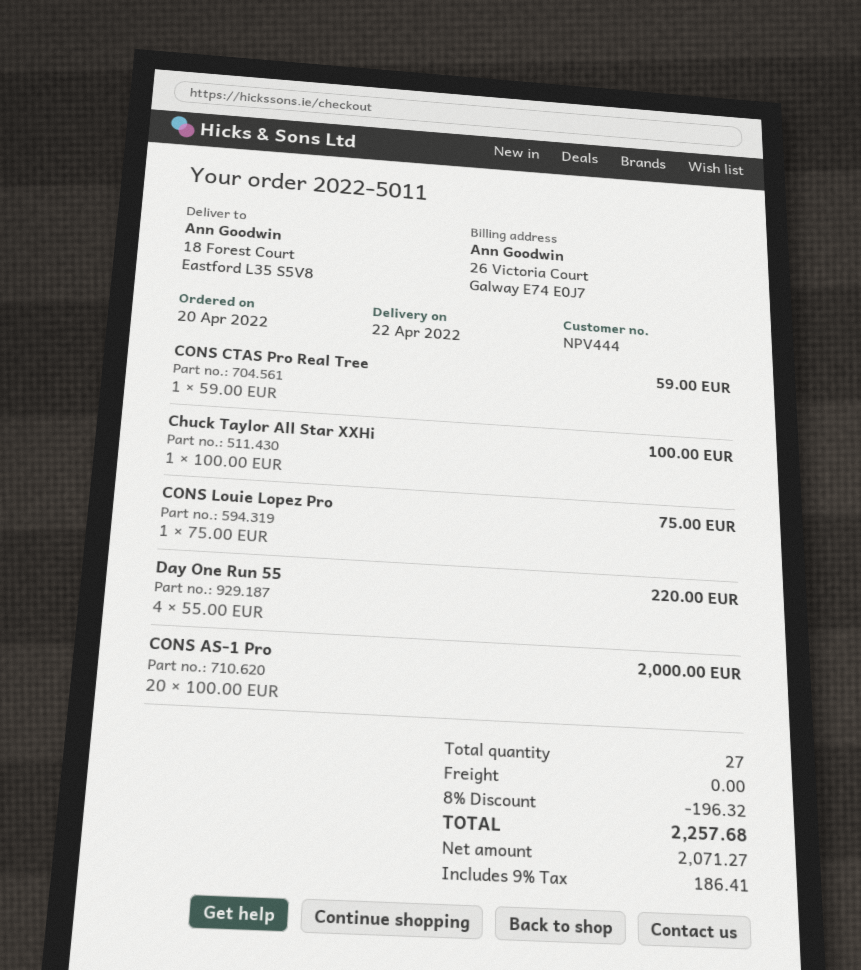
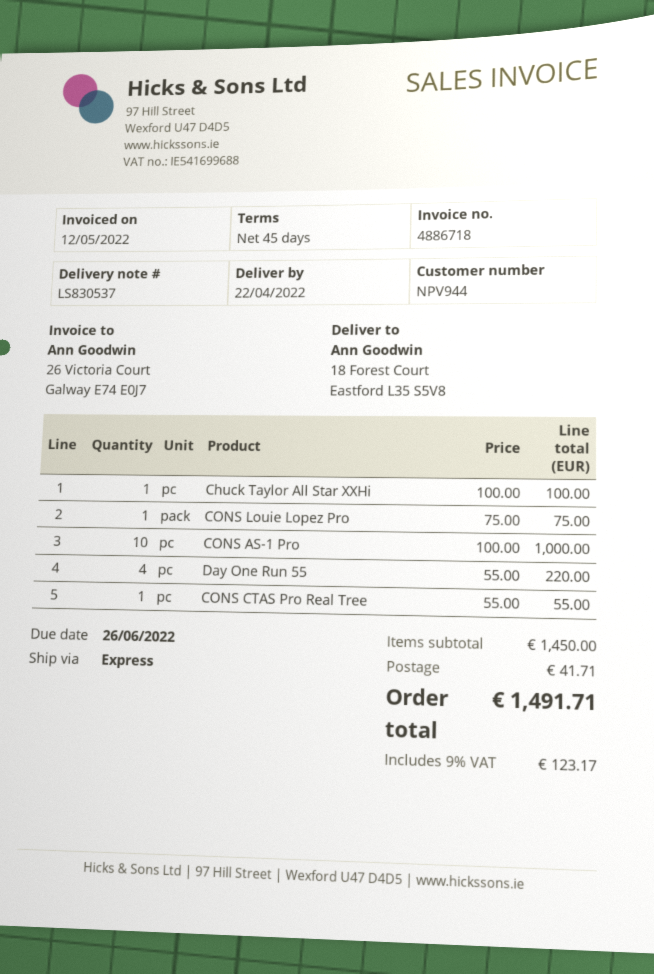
customer number: NPV444 -> NPV944
CONS CTAS Pro Real Tree: 1 x 59.00 = 59.00 -> 1 x 55.00 = 55.00
CONS AS-1 Pro: 20 x 100.00 = 2000.00 -> 10 x 100.00 = 1000.00
discount: 8% = 196.32 -> none
shipping: 0.00 -> 41.71
tax: 9% = 186.41 -> 9% = 123.17
total: 2257.68 -> 1491.71

